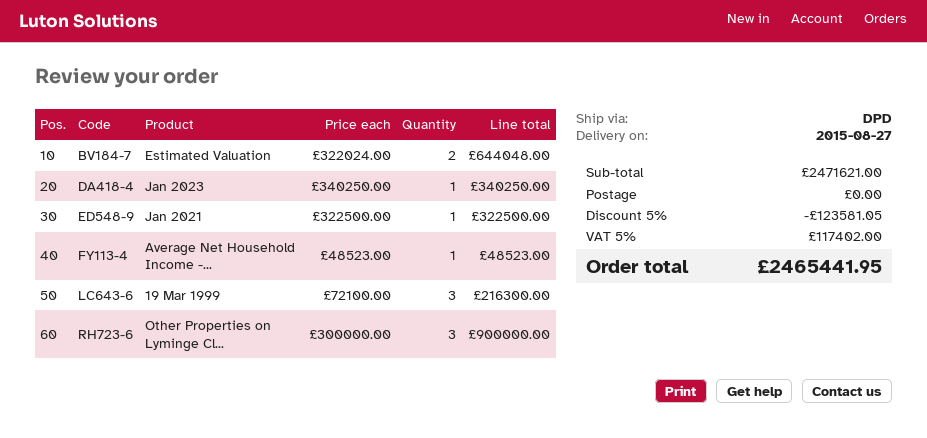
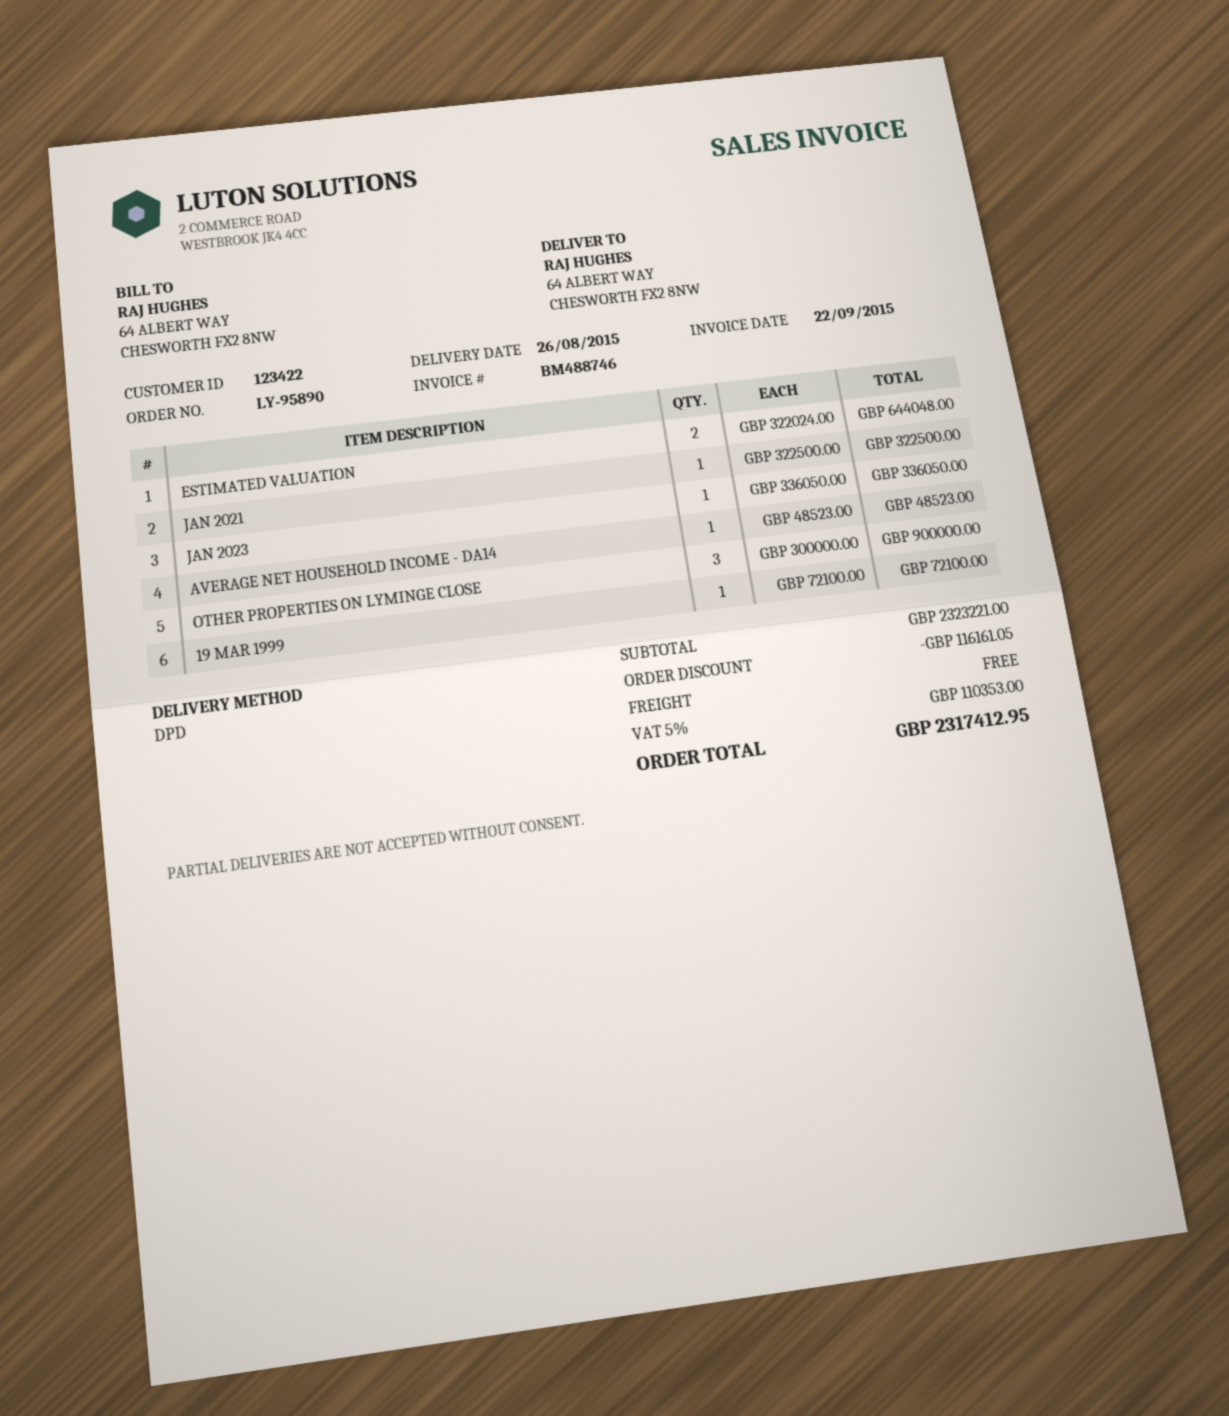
delivery date: 2015-08-27 -> 2015-08-26
Jan 2023: 1 x 340250.00 = 340250.00 -> 1 x 336050.00 = 336050.00
19 Mar 1999: 3 x 72100.00 = 216300.00 -> 1 x 72100.00 = 72100.00
subtotal: 2471621.00 -> 2323221.00
discount: 123581.05 -> 116161.05
tax: 5% = 117402.00 -> 5% = 110353.00
total: 2465441.95 -> 2317412.95

